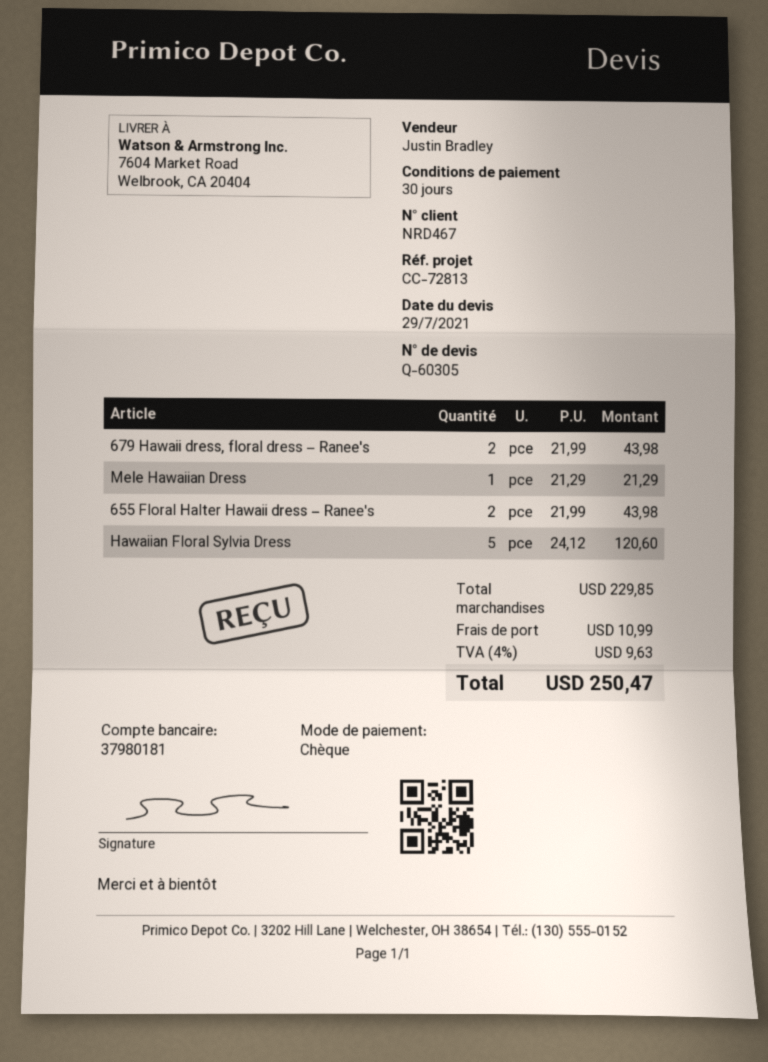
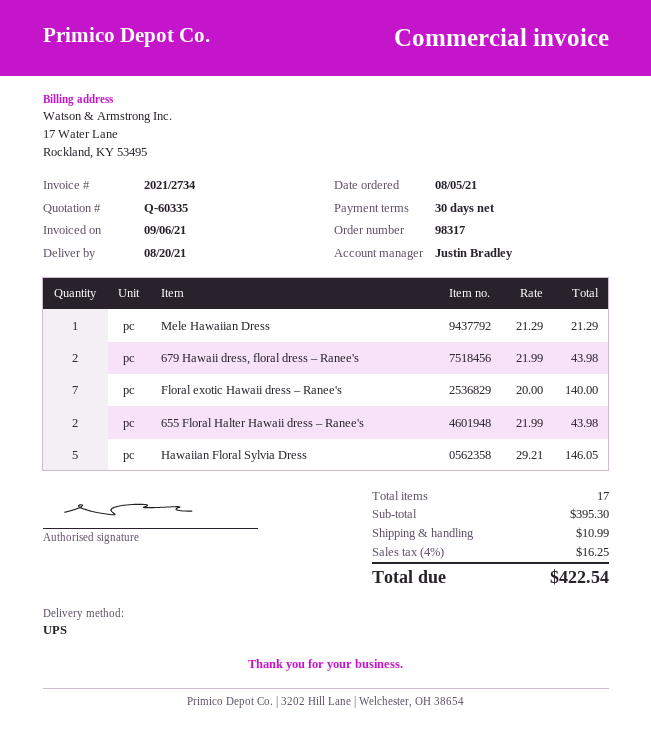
quote number: Q-60305 -> Q-60335
Hawaiian Floral Sylvia Dress: 5 x 24.12 = 120.60 -> 5 x 29.21 = 146.05
Floral exotic Hawaii dress – Ranee's: none -> 7 x 20.00 = 140.00
subtotal: 229.85 -> 395.30
tax: 4% = 9.63 -> 4% = 16.25
total: 250.47 -> 422.54

